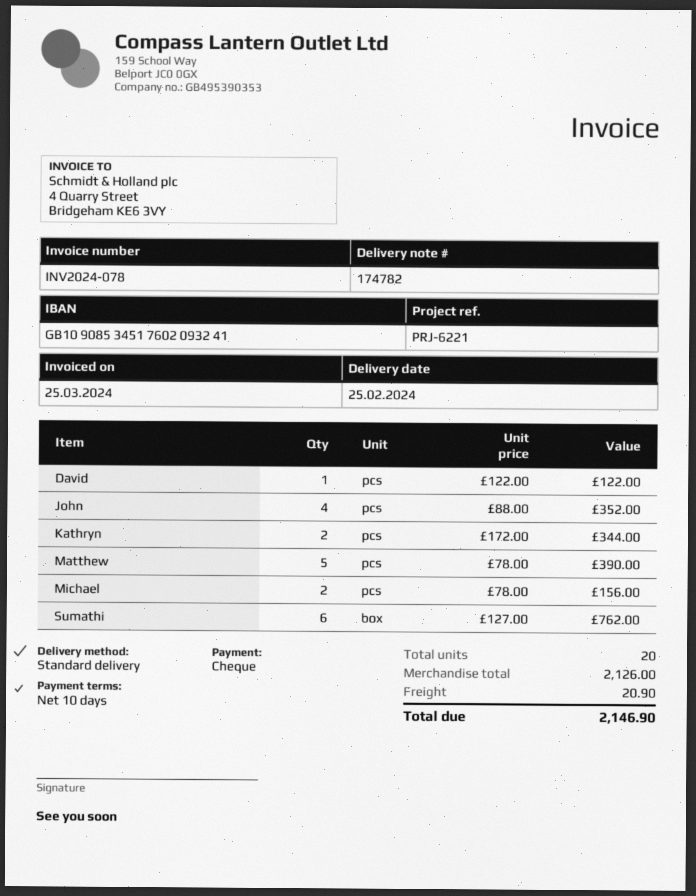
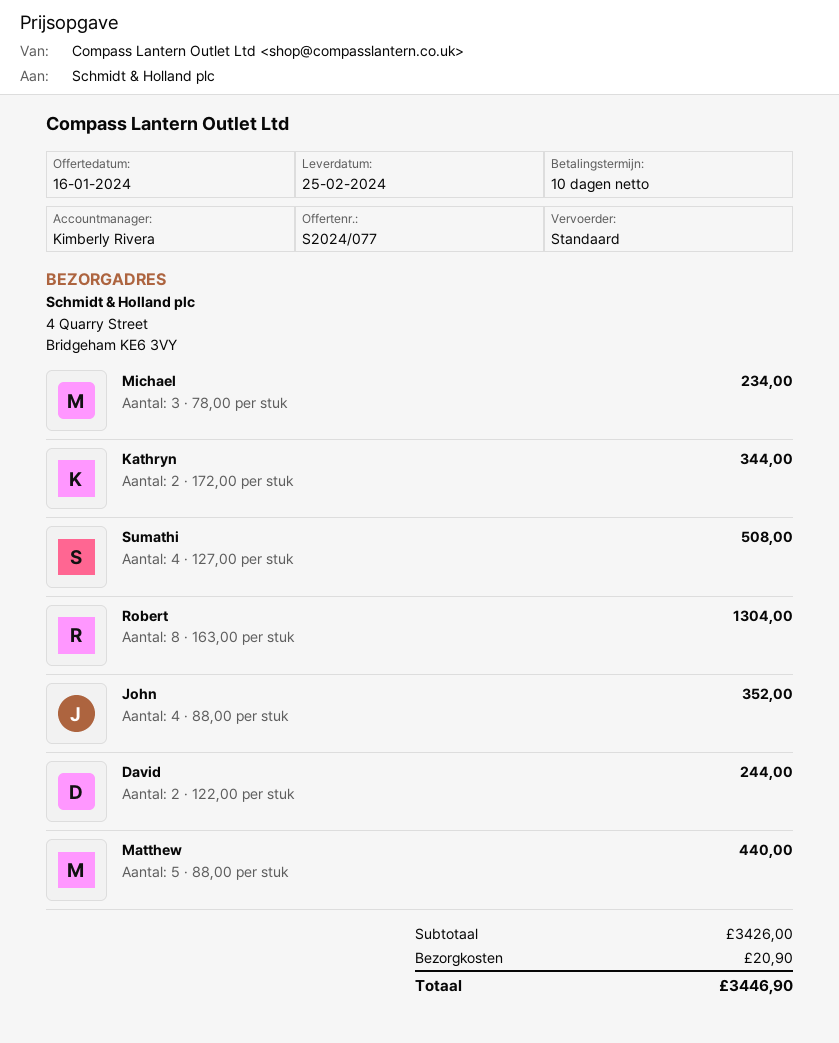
David: 1 x 122.00 = 122.00 -> 2 x 122.00 = 244.00
Matthew: 5 x 78.00 = 390.00 -> 5 x 88.00 = 440.00
Michael: 2 x 78.00 = 156.00 -> 3 x 78.00 = 234.00
Sumathi: 6 x 127.00 = 762.00 -> 4 x 127.00 = 508.00
Robert: none -> 8 x 163.00 = 1304.00
subtotal: 2126.00 -> 3426.00
total: 2146.90 -> 3446.90

